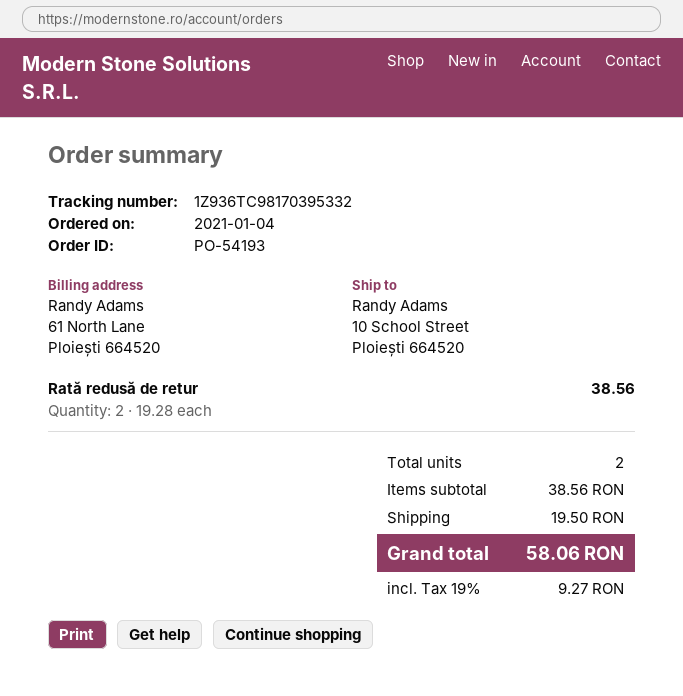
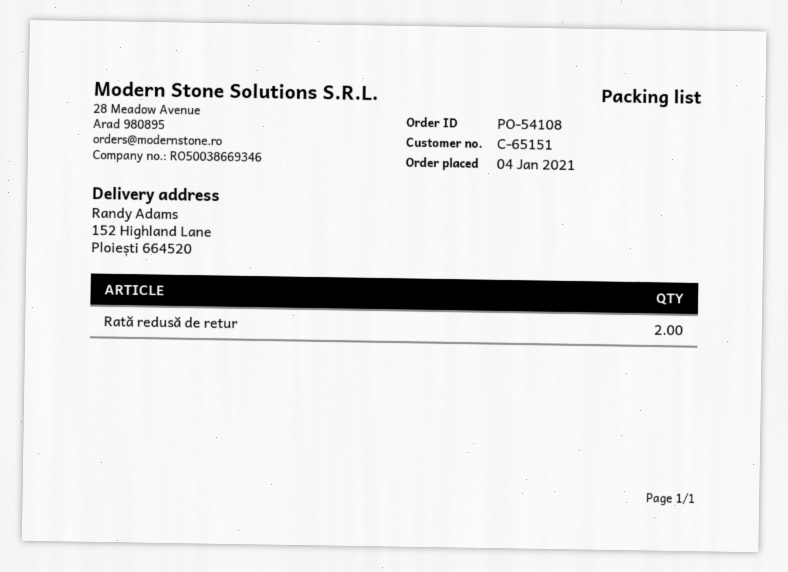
order number: PO-54193 -> PO-54108
ship to: 10 School Street, Ploiești 664520 -> 152 Highland Lane, Ploiești 664520

